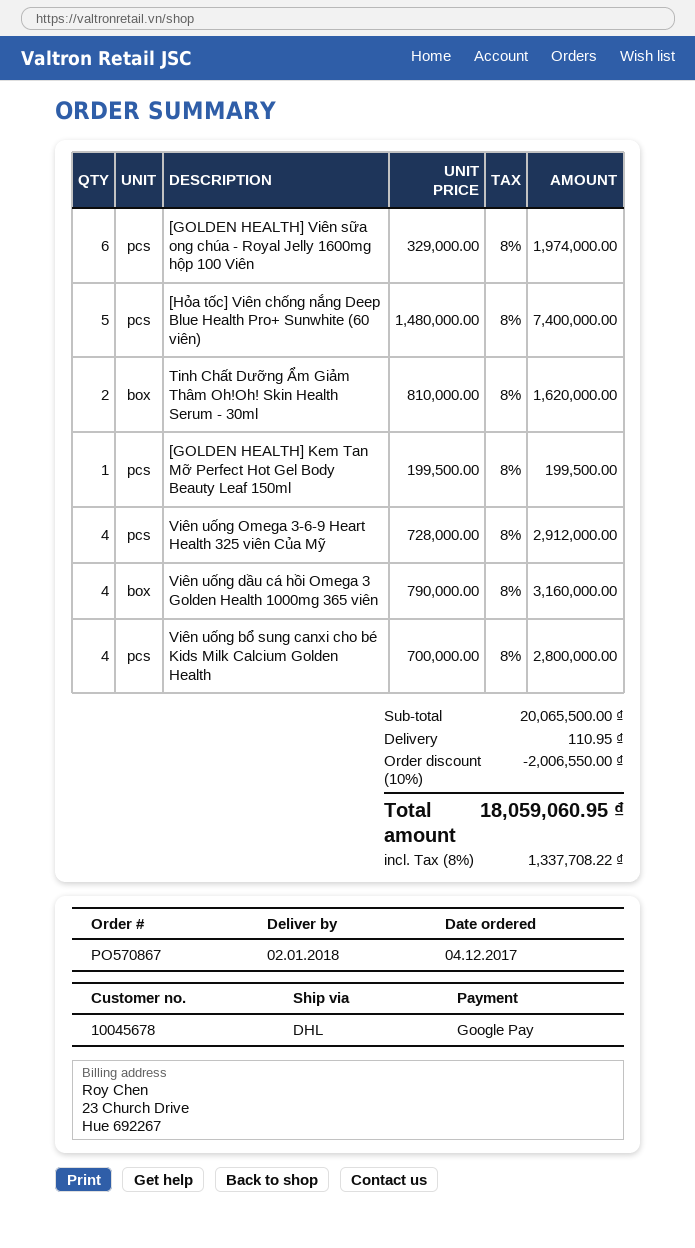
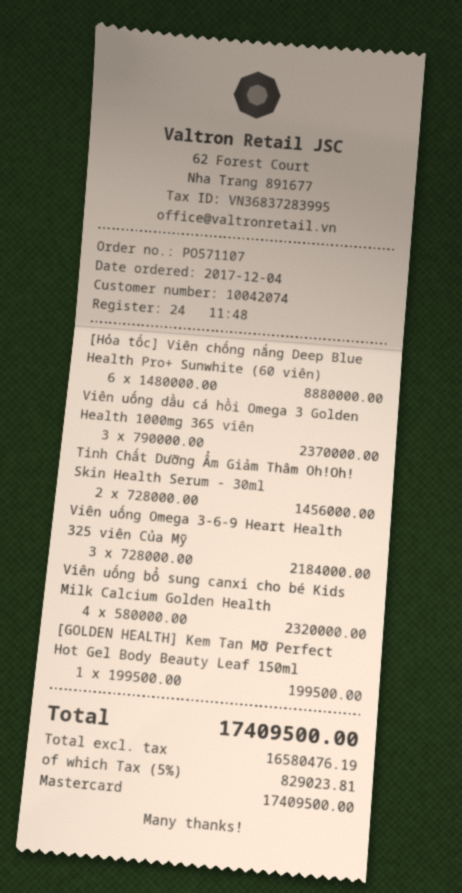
order number: PO570867 -> PO571107
customer number: 10045678 -> 10042074
payment method: Google Pay -> Mastercard
[GOLDEN HEALTH] Viên sữa ong chúa - Royal Jelly 1600mg hộp 100 Viên: 6 x 329000.00 = 1974000.00 -> none
[Hỏa tốc] Viên chống nắng Deep Blue Health Pro+ Sunwhite (60 viên): 5 x 1480000.00 = 7400000.00 -> 6 x 1480000.00 = 8880000.00
Tinh Chất Dưỡng Ẩm Giảm Thâm Oh!Oh! Skin Health Serum - 30ml: 2 x 810000.00 = 1620000.00 -> 2 x 728000.00 = 1456000.00
Viên uống Omega 3-6-9 Heart Health 325 viên Của Mỹ: 4 x 728000.00 = 2912000.00 -> 3 x 728000.00 = 2184000.00
Viên uống dầu cá hồi Omega 3 Golden Health 1000mg 365 viên: 4 x 790000.00 = 3160000.00 -> 3 x 790000.00 = 2370000.00
Viên uống bổ sung canxi cho bé Kids Milk Calcium Golden Health: 4 x 700000.00 = 2800000.00 -> 4 x 580000.00 = 2320000.00
discount: 10% = 2006550.00 -> none
shipping: 110.95 -> none
tax: 8% = 1337708.22 -> 5% = 829023.81
total: 18059060.95 -> 17409500.00

